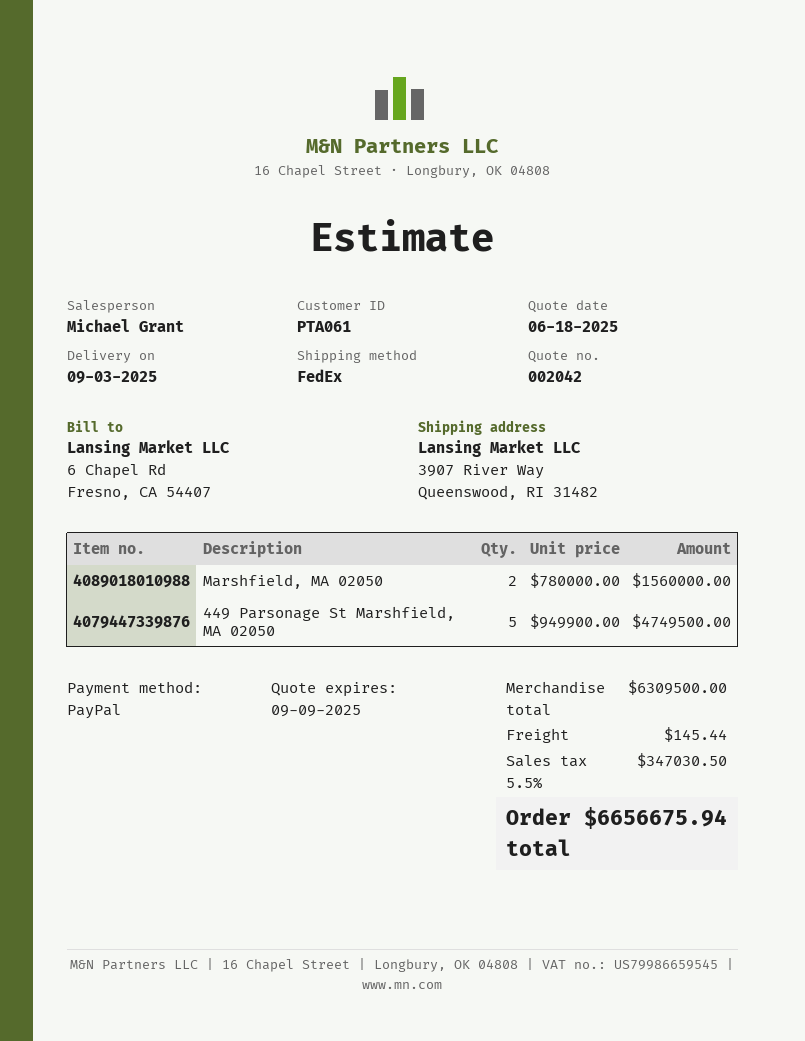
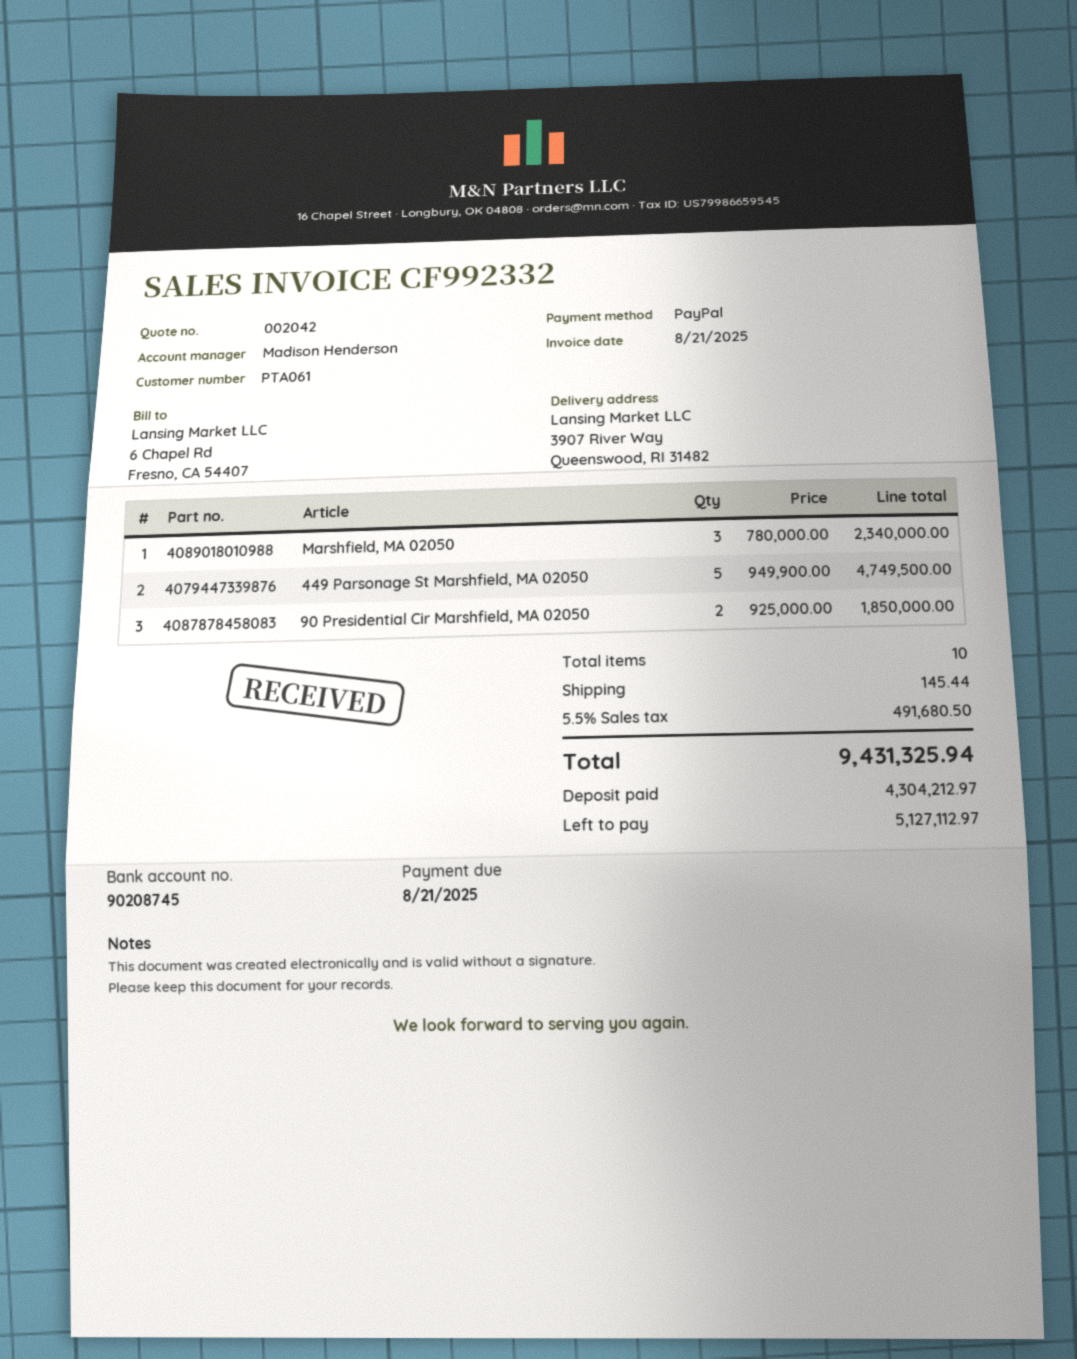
sales rep: Michael Grant -> Madison Henderson
Marshfield, MA 02050: 2 x 780000.00 = 1560000.00 -> 3 x 780000.00 = 2340000.00
90 Presidential Cir Marshfield, MA 02050: none -> 2 x 925000.00 = 1850000.00
tax: 5.5% = 347030.50 -> 5.5% = 491680.50
total: 6656675.94 -> 9431325.94

